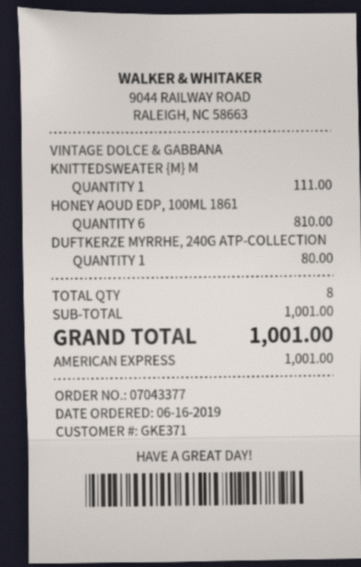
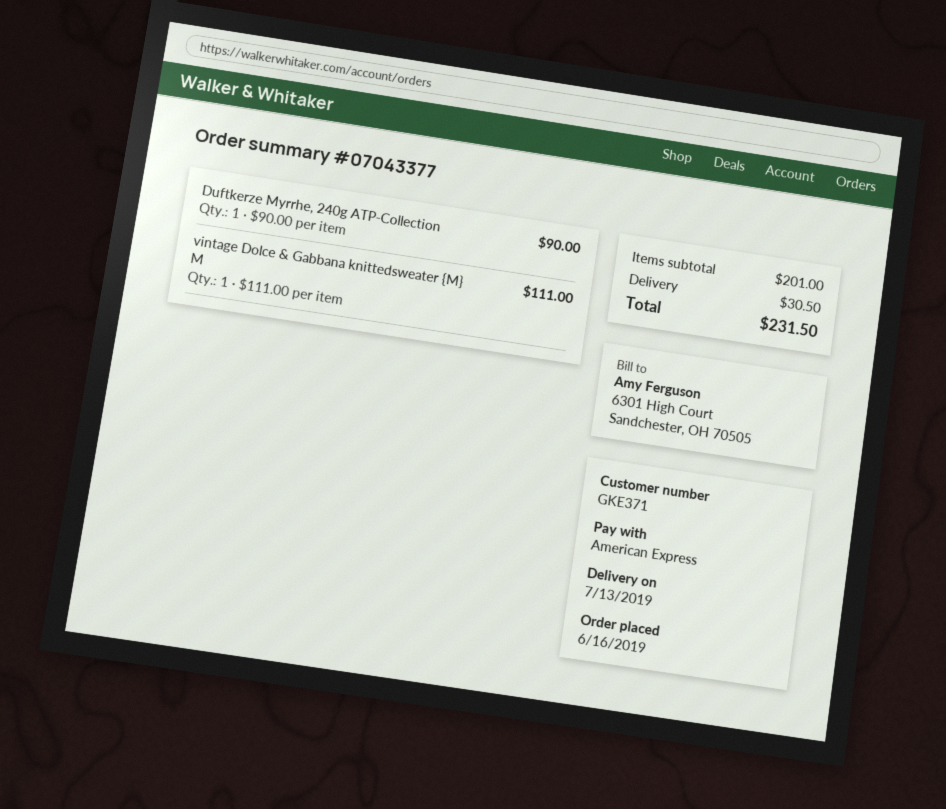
HONEY AOUD EDP, 100ML 1861: 6 for 810.00 -> none
DUFTKERZE MYRRHE, 240G ATP-COLLECTION: 1 for 80.00 -> 1 for 90.00
subtotal: 1001.00 -> 201.00
shipping: none -> 30.50
total: 1001.00 -> 231.50

